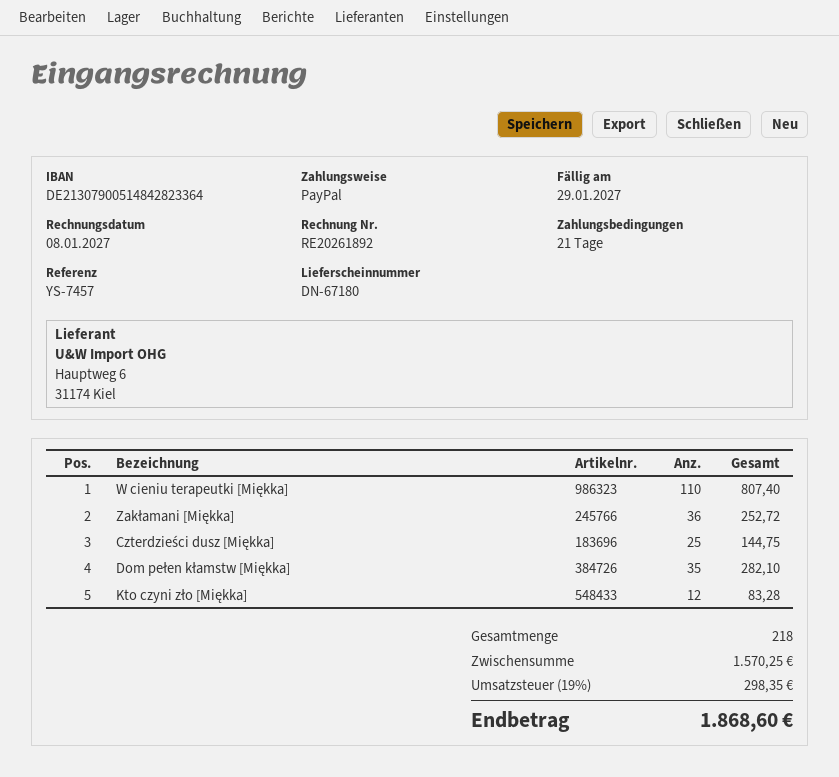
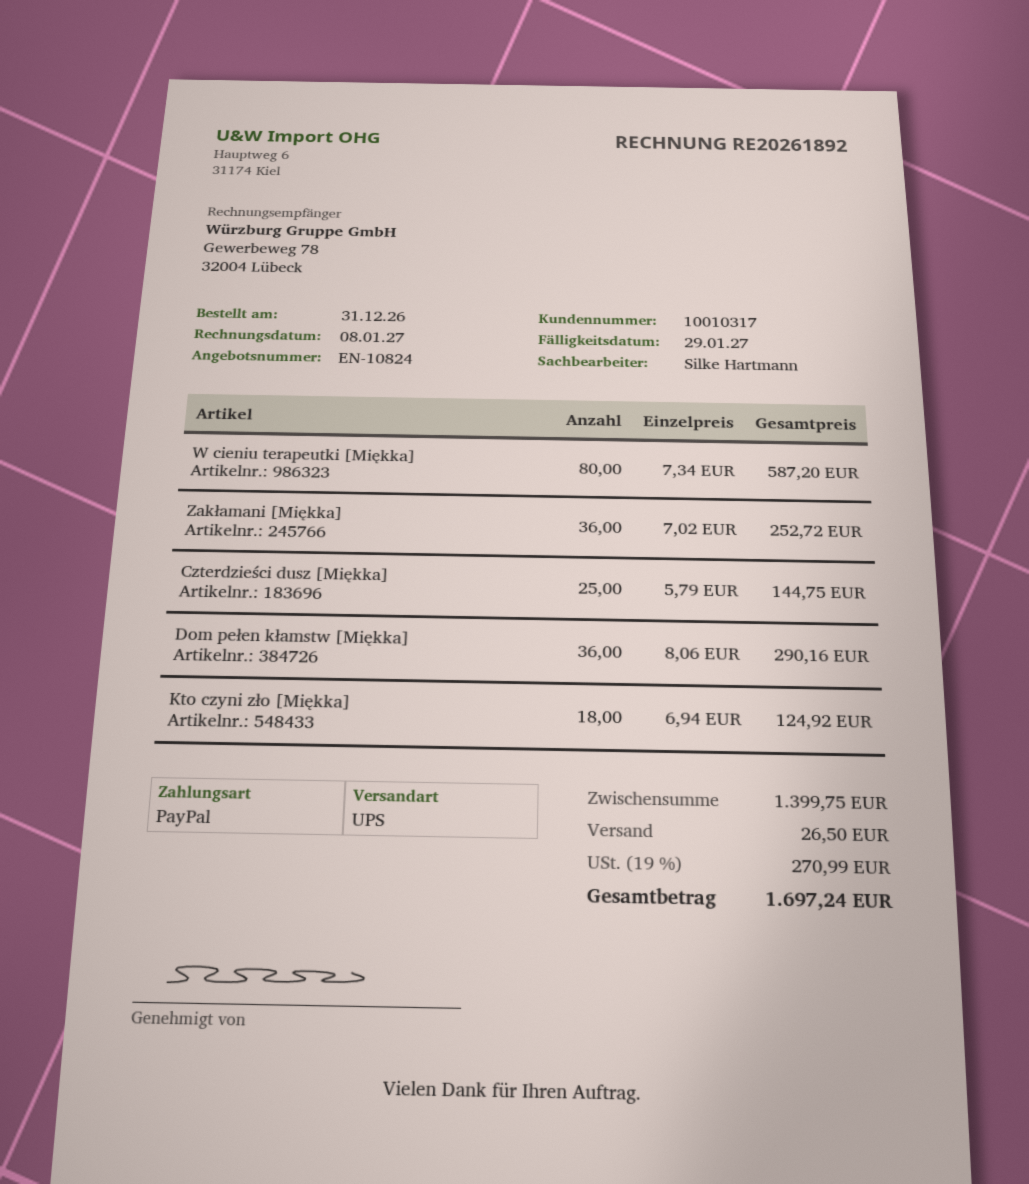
W cieniu terapeutki [Miękka]: 110 for 807.40 -> 80 for 587.20
Dom pełen kłamstw [Miękka]: 35 for 282.10 -> 36 for 290.16
Kto czyni zło [Miękka]: 12 for 83.28 -> 18 for 124.92
subtotal: 1570.25 -> 1399.75
shipping: none -> 26.50
tax: 19% = 298.35 -> 19% = 270.99
total: 1868.60 -> 1697.24

